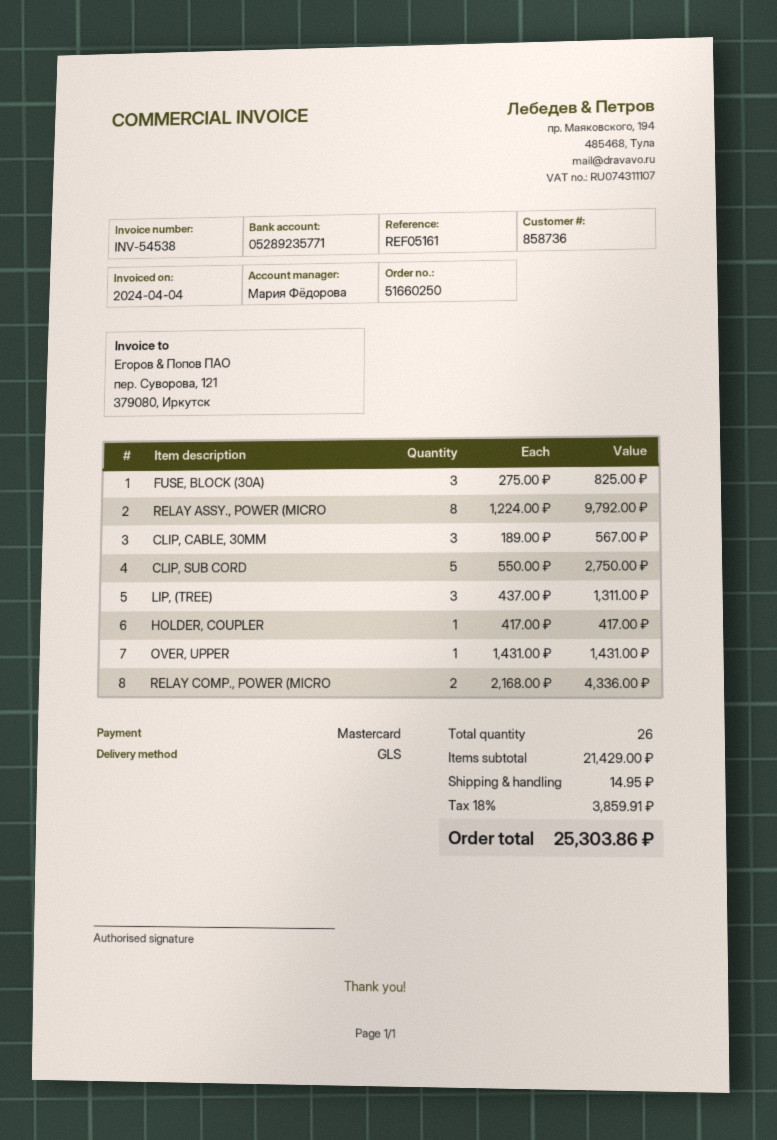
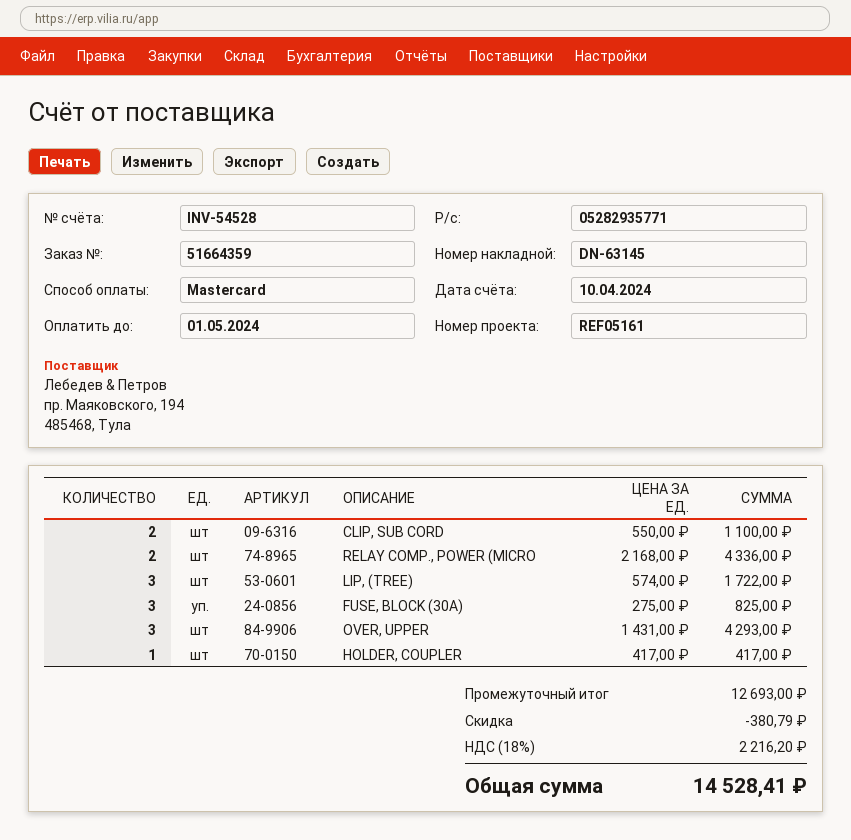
order number: 51660250 -> 51664359
invoice number: INV-54538 -> INV-54528
invoice date: 2024-04-04 -> 2024-04-10
bank account: 05289235771 -> 05282935771
RELAY ASSY., POWER (MICRO: 8 x 1224.00 = 9792.00 -> none
CLIP, CABLE, 30MM: 3 x 189.00 = 567.00 -> none
CLIP, SUB CORD: 5 x 550.00 = 2750.00 -> 2 x 550.00 = 1100.00
LIP, (TREE): 3 x 437.00 = 1311.00 -> 3 x 574.00 = 1722.00
OVER, UPPER: 1 x 1431.00 = 1431.00 -> 3 x 1431.00 = 4293.00
subtotal: 21429.00 -> 12693.00
discount: none -> 380.79
shipping: 14.95 -> none
tax: 18% = 3859.91 -> 18% = 2216.20
total: 25303.86 -> 14528.41

